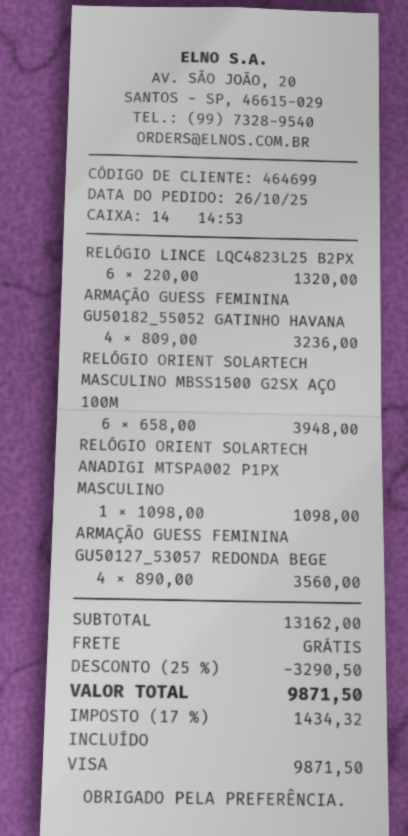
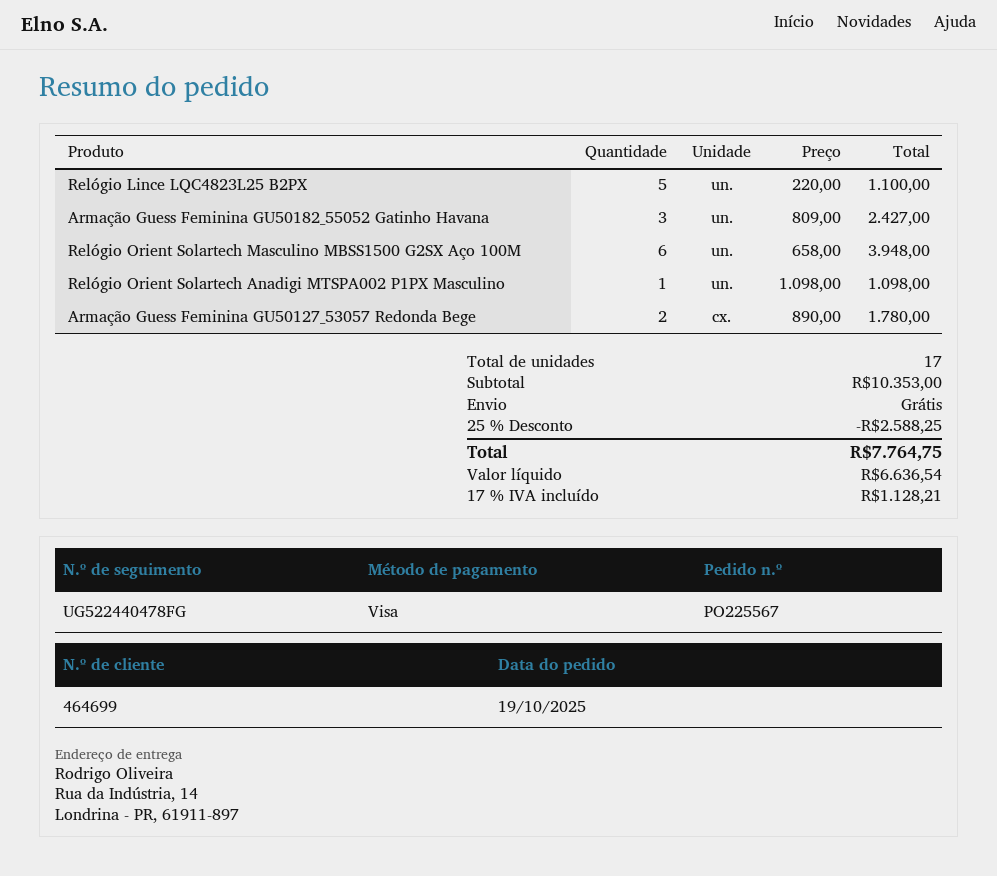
order date: 2025-10-26 -> 2025-10-19
RELÓGIO LINCE LQC4823L25 B2PX: 6 x 220.00 = 1320.00 -> 5 x 220.00 = 1100.00
ARMAÇÃO GUESS FEMININA GU50182_55052 GATINHO HAVANA: 4 x 809.00 = 3236.00 -> 3 x 809.00 = 2427.00
ARMAÇÃO GUESS FEMININA GU50127_53057 REDONDA BEGE: 4 x 890.00 = 3560.00 -> 2 x 890.00 = 1780.00
subtotal: 13162.00 -> 10353.00
discount: 25% = 3290.50 -> 25% = 2588.25
tax: 17% = 1434.32 -> 17% = 1128.21
total: 9871.50 -> 7764.75

